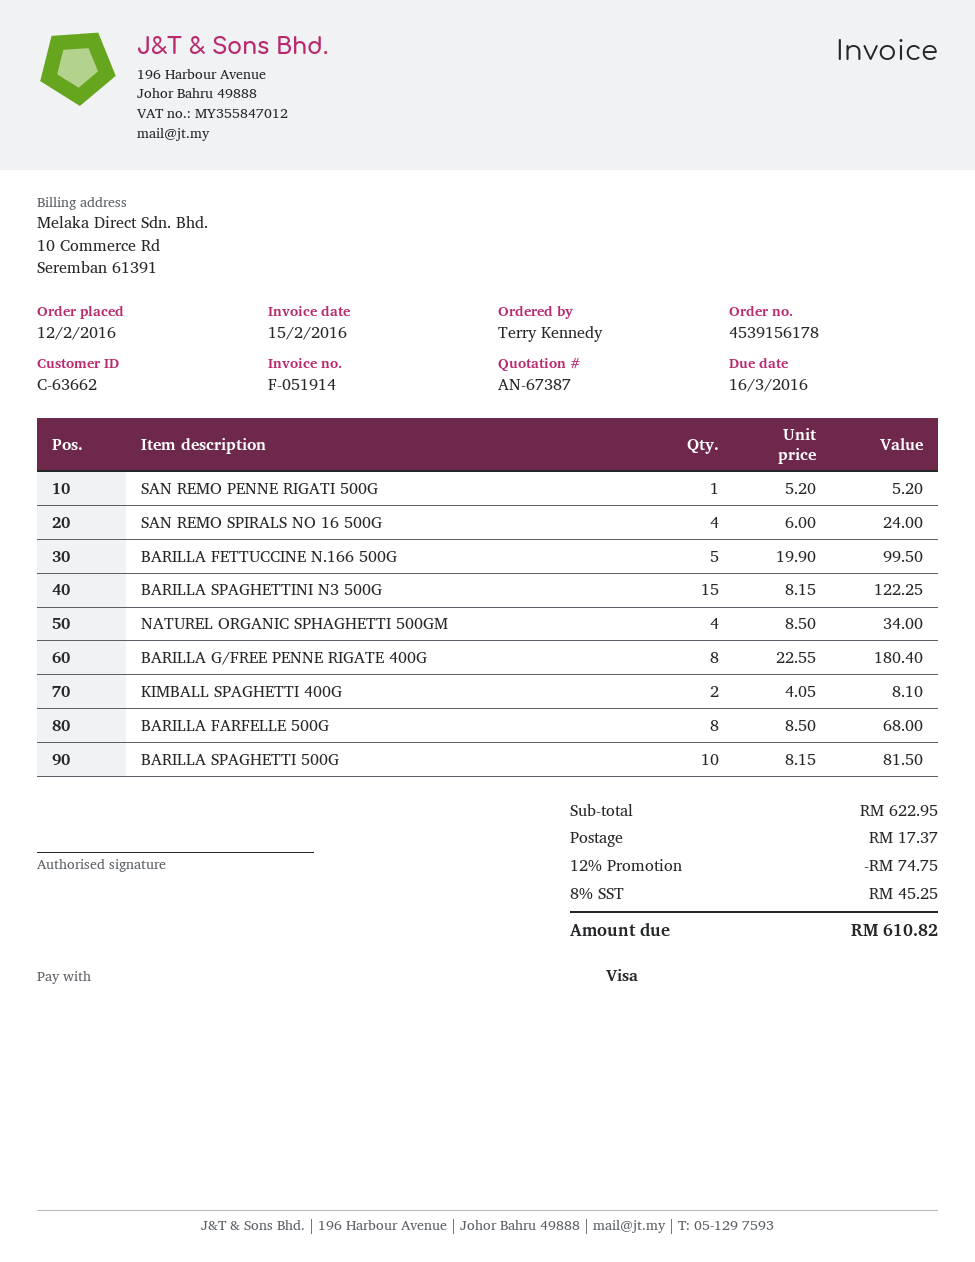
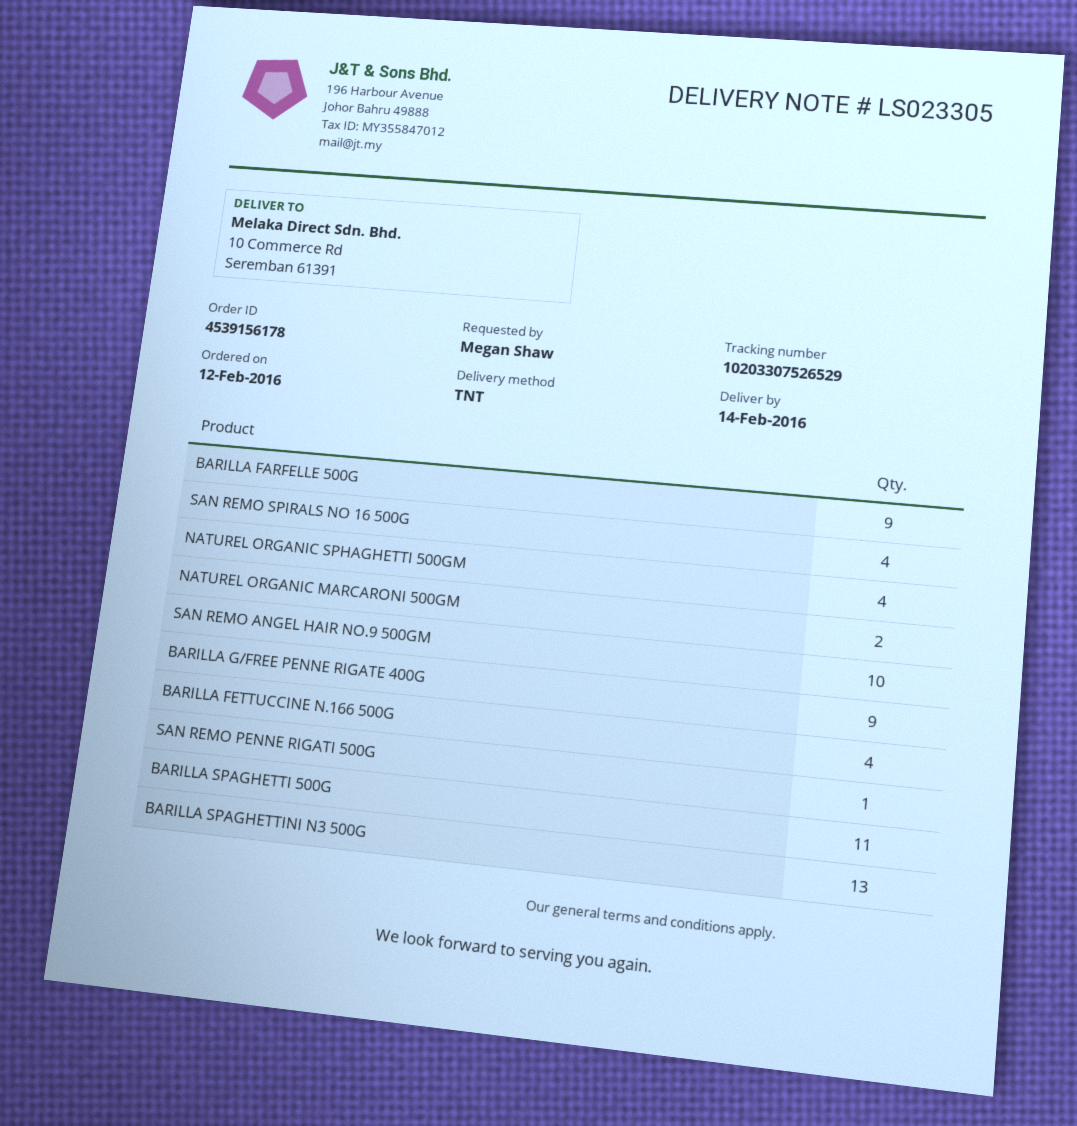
ordered by: Terry Kennedy -> Megan Shaw
BARILLA FETTUCCINE N.166 500G: 5 -> 4
BARILLA SPAGHETTINI N3 500G: 15 -> 13
BARILLA G/FREE PENNE RIGATE 400G: 8 -> 9
KIMBALL SPAGHETTI 400G: 2 -> none
BARILLA FARFELLE 500G: 8 -> 9
BARILLA SPAGHETTI 500G: 10 -> 11
NATUREL ORGANIC MARCARONI 500GM: none -> 2
SAN REMO ANGEL HAIR NO.9 500GM: none -> 10

